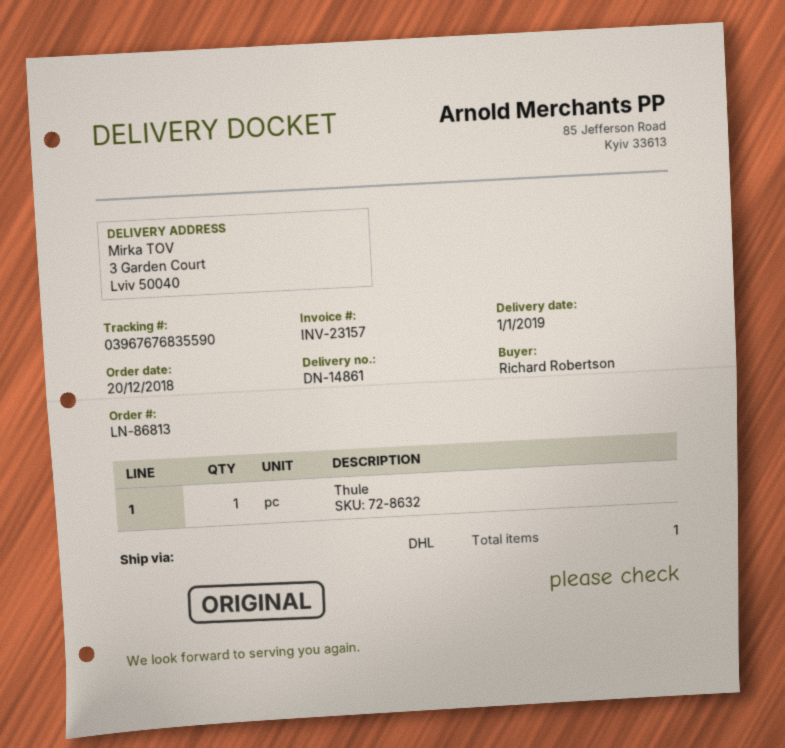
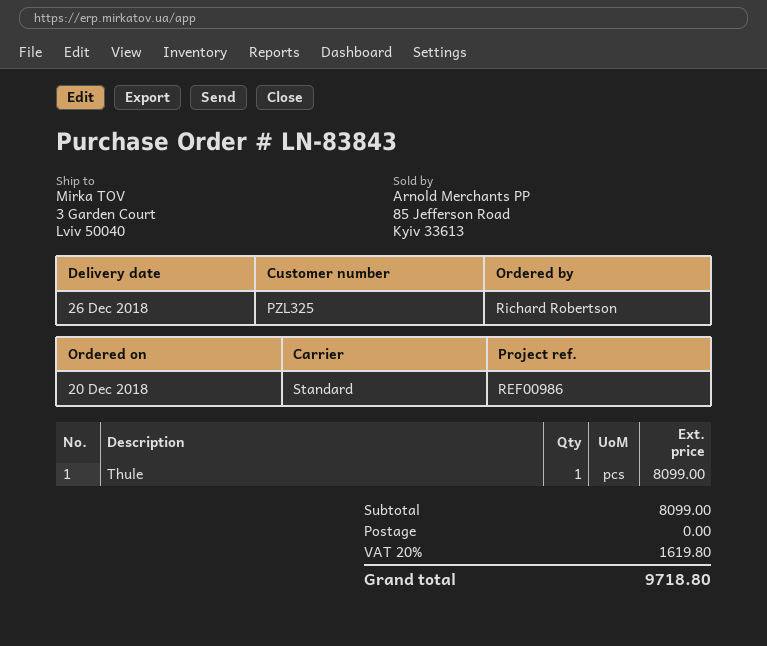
order number: LN-86813 -> LN-83843
delivery date: 2019-01-01 -> 2018-12-26
shipping method: DHL -> standard

